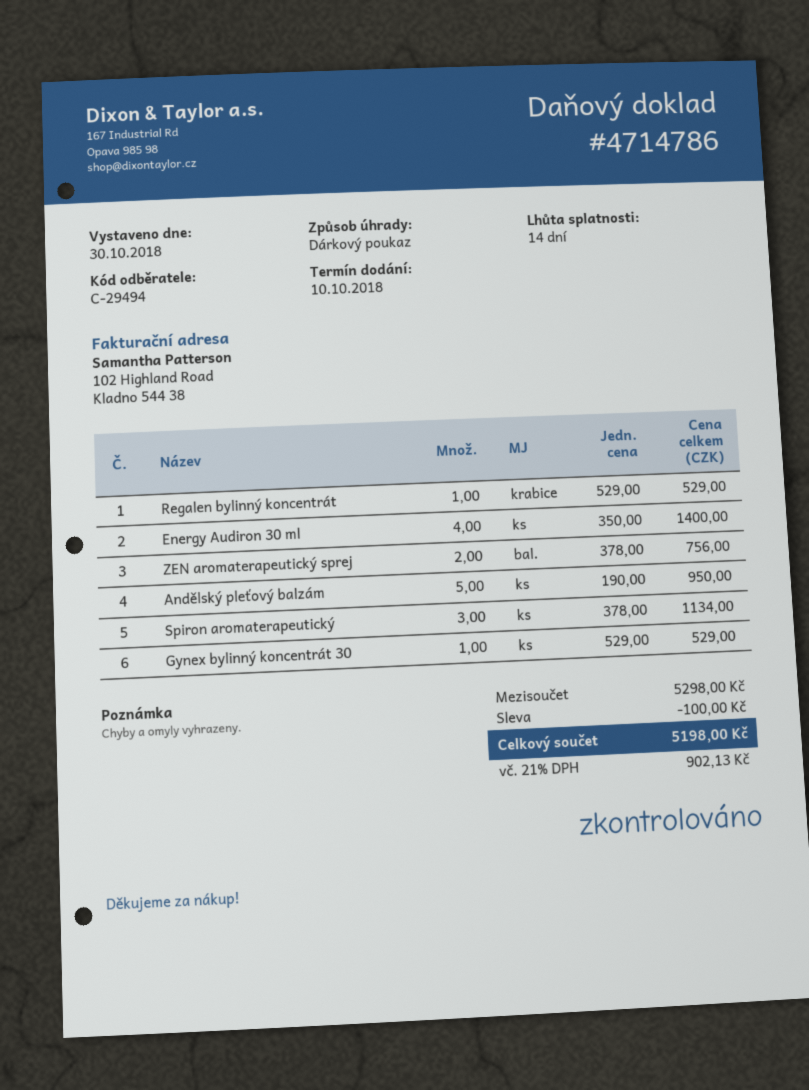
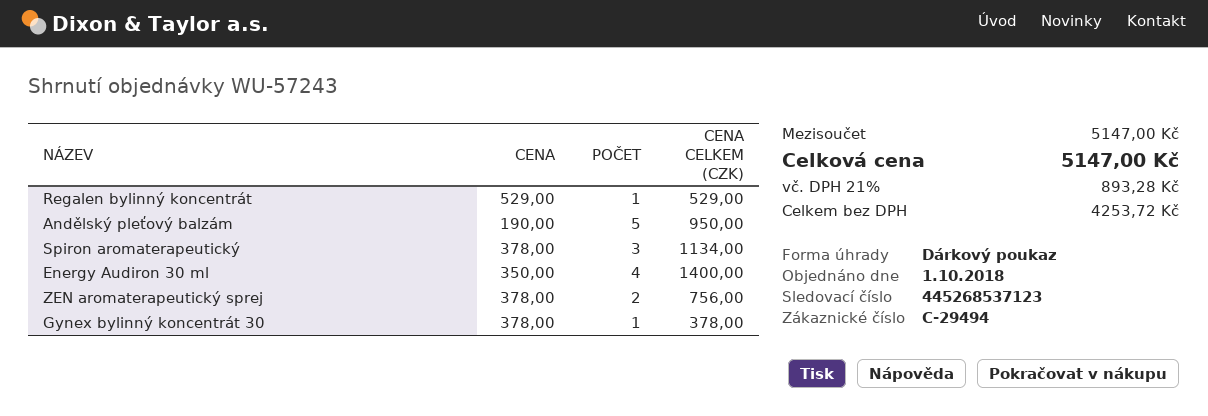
Gynex bylinný koncentrát 30: 1 x 529.00 = 529.00 -> 1 x 378.00 = 378.00
subtotal: 5298.00 -> 5147.00
discount: 100.00 -> none
tax: 21% = 902.13 -> 21% = 893.28
total: 5198.00 -> 5147.00

